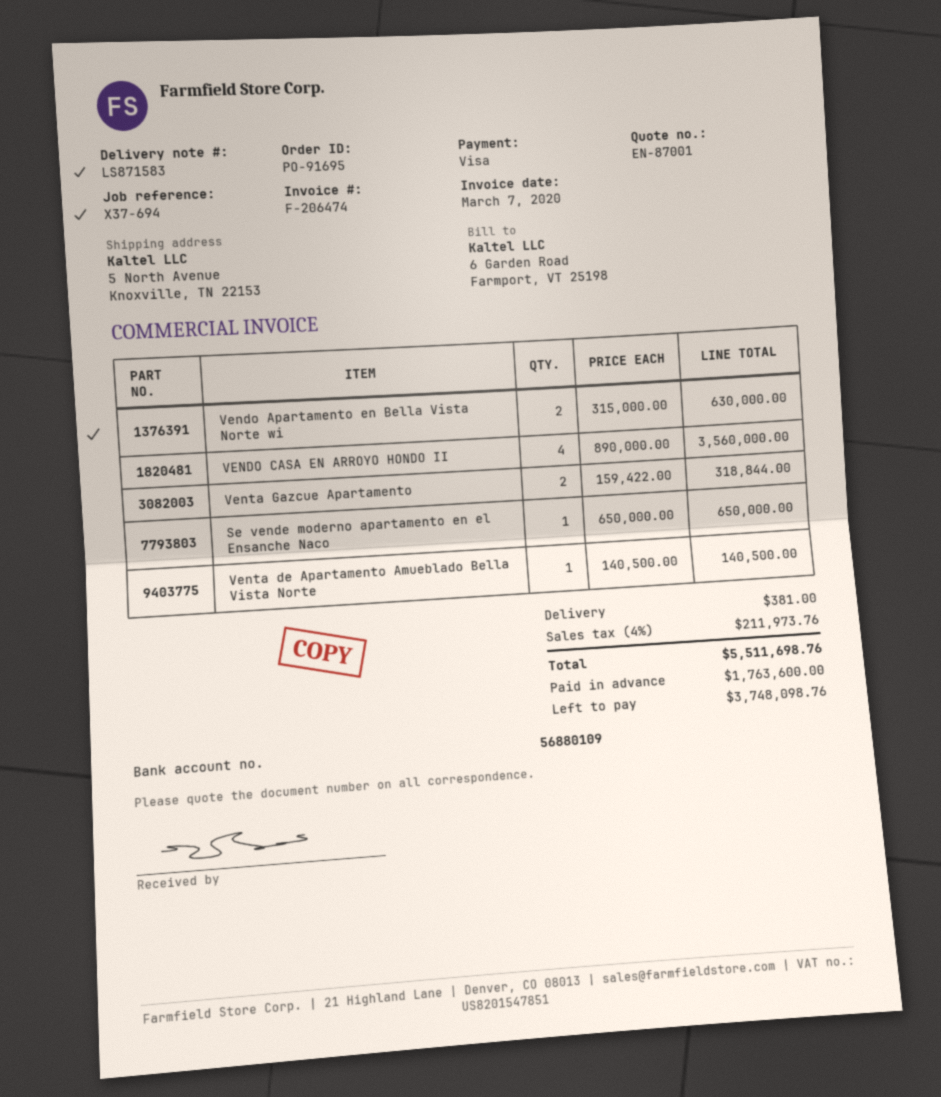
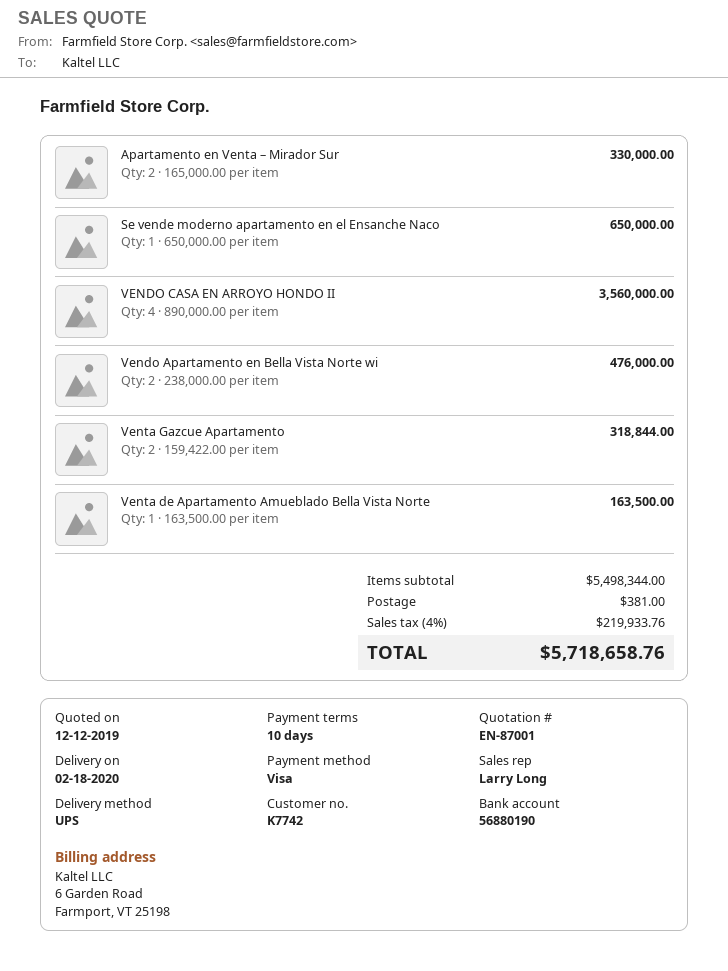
bank account: 56880109 -> 56880190
Vendo Apartamento en Bella Vista Norte wi: 2 x 315000.00 = 630000.00 -> 2 x 238000.00 = 476000.00
Venta de Apartamento Amueblado Bella Vista Norte: 1 x 140500.00 = 140500.00 -> 1 x 163500.00 = 163500.00
Apartamento en Venta – Mirador Sur: none -> 2 x 165000.00 = 330000.00
tax: 4% = 211973.76 -> 4% = 219933.76
total: 5511698.76 -> 5718658.76

